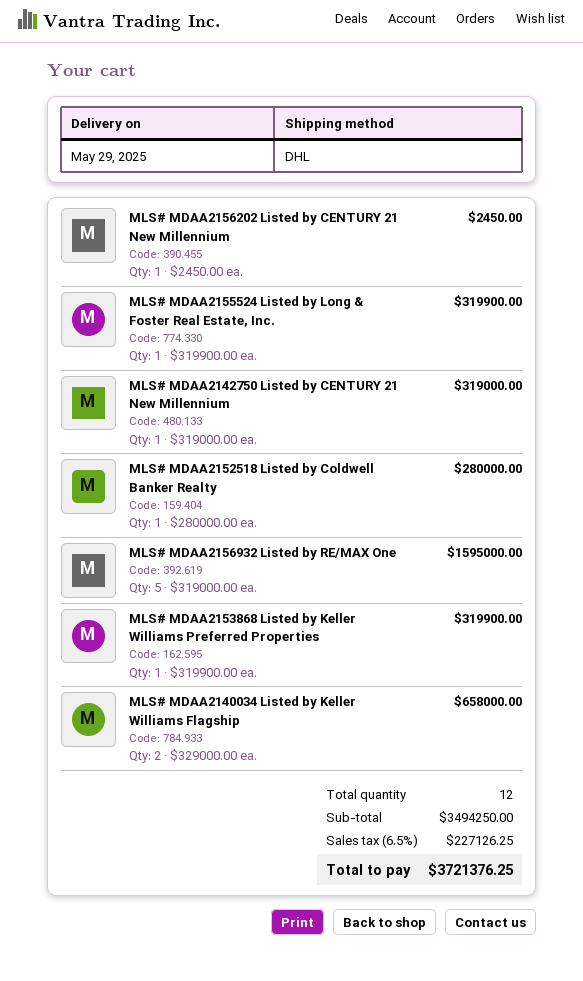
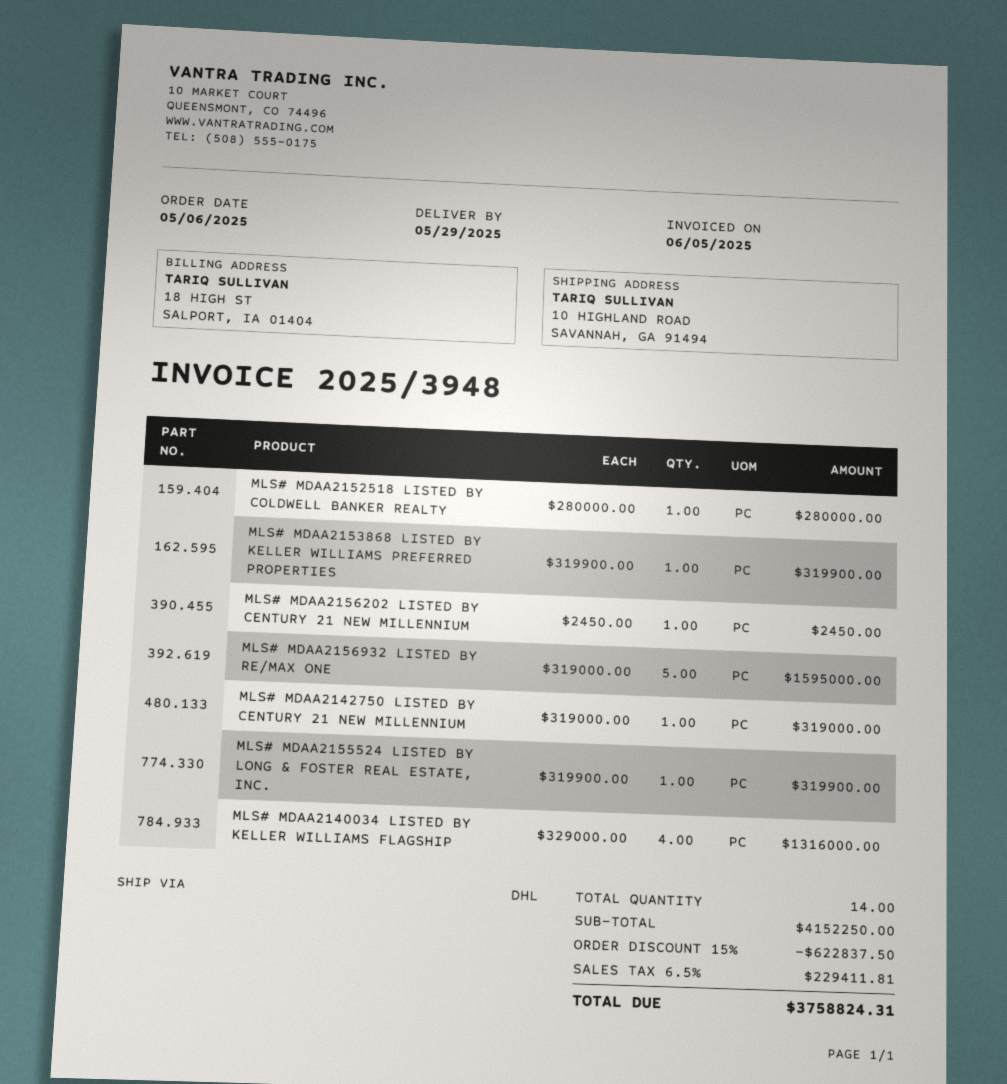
MLS# MDAA2140034 Listed by Keller Williams Flagship: 2 x 329000.00 = 658000.00 -> 4 x 329000.00 = 1316000.00
total quantity: 12 -> 14
subtotal: 3494250.00 -> 4152250.00
discount: none -> 15% = 622837.50
tax: 6.5% = 227126.25 -> 6.5% = 229411.81
total: 3721376.25 -> 3758824.31

